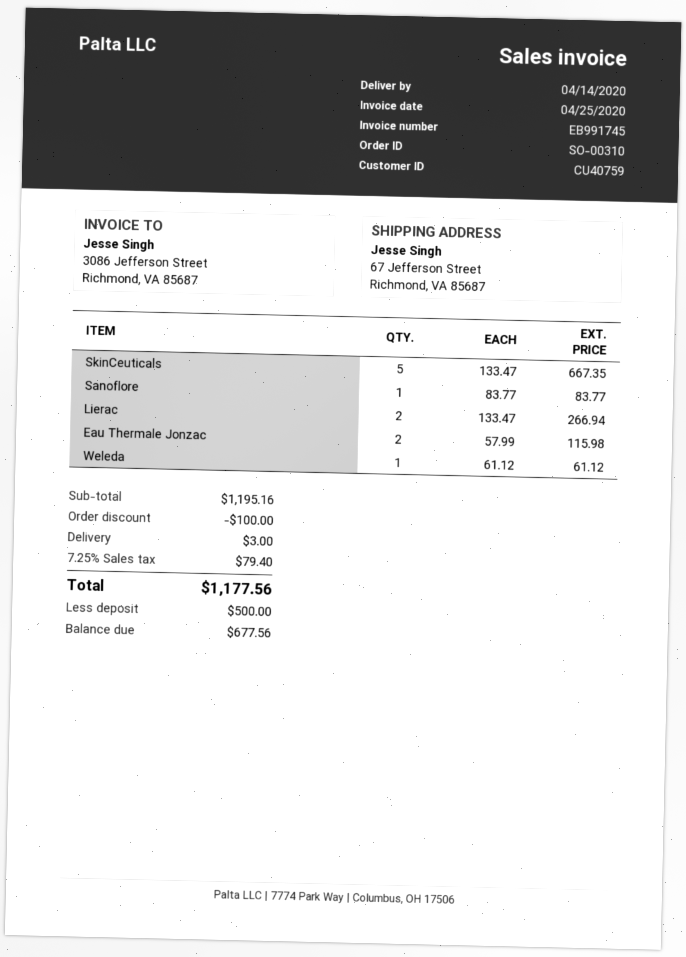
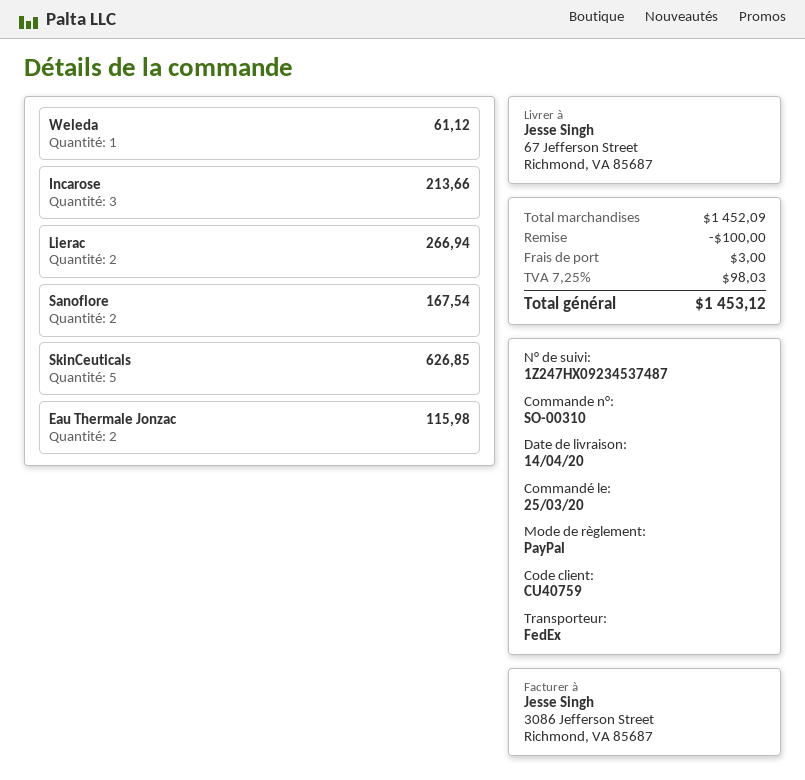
SkinCeuticals: 5 for 667.35 -> 5 for 626.85
Sanoflore: 1 for 83.77 -> 2 for 167.54
Incarose: none -> 3 for 213.66
subtotal: 1195.16 -> 1452.09
tax: 7.25% = 79.40 -> 7.25% = 98.03
total: 1177.56 -> 1453.12

